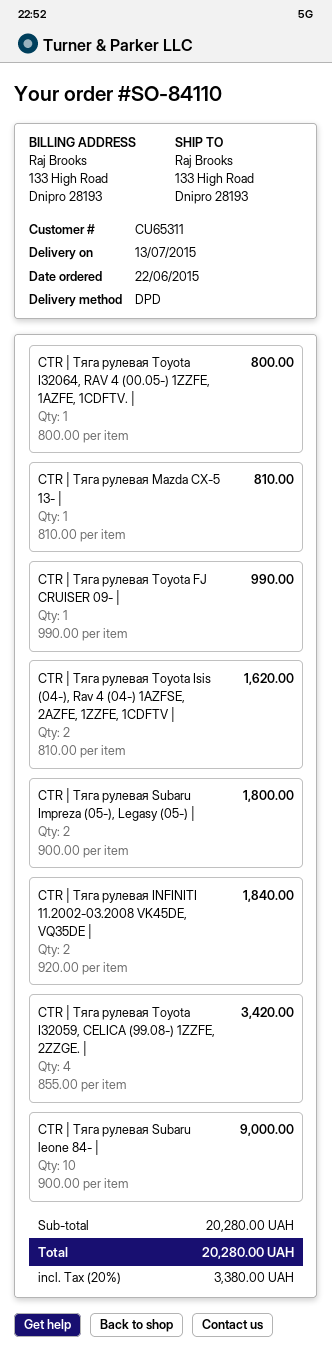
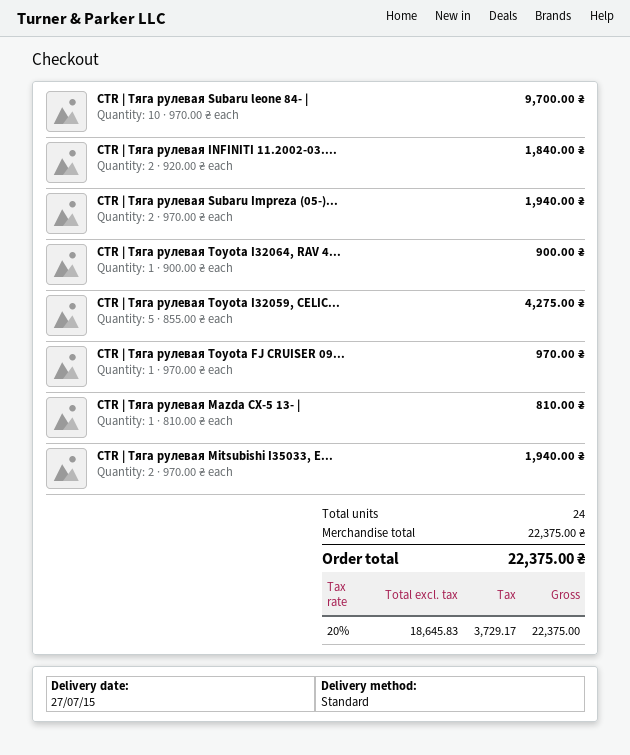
delivery date: 2015-07-13 -> 2015-07-27
shipping method: DPD -> standard
CTR | Тяга рулевая Toyota I32064, RAV 4 (00.05-) 1ZZFE, 1AZFE, 1CDFTV. |: 1 x 800.00 = 800.00 -> 1 x 900.00 = 900.00
CTR | Тяга рулевая Toyota FJ CRUISER 09- |: 1 x 990.00 = 990.00 -> 1 x 970.00 = 970.00
CTR | Тяга рулевая Toyota Isis (04-), Rav 4 (04-) 1AZFSE, 2AZFE, 1ZZFE, 1CDFTV |: 2 x 810.00 = 1620.00 -> none
CTR | Тяга рулевая Subaru Impreza (05-), Legasy (05-) |: 2 x 900.00 = 1800.00 -> 2 x 970.00 = 1940.00
CTR | Тяга рулевая Toyota I32059, CELICA (99.08-) 1ZZFE, 2ZZGE. |: 4 x 855.00 = 3420.00 -> 5 x 855.00 = 4275.00
CTR | Тяга рулевая Subaru leone 84- |: 10 x 900.00 = 9000.00 -> 10 x 970.00 = 9700.00
CTR | Тяга рулевая Mitsubishi I35033, E...: none -> 2 x 970.00 = 1940.00
subtotal: 20280.00 -> 22375.00
tax: 20% = 3380.00 -> 20% = 3729.17
total: 20280.00 -> 22375.00

